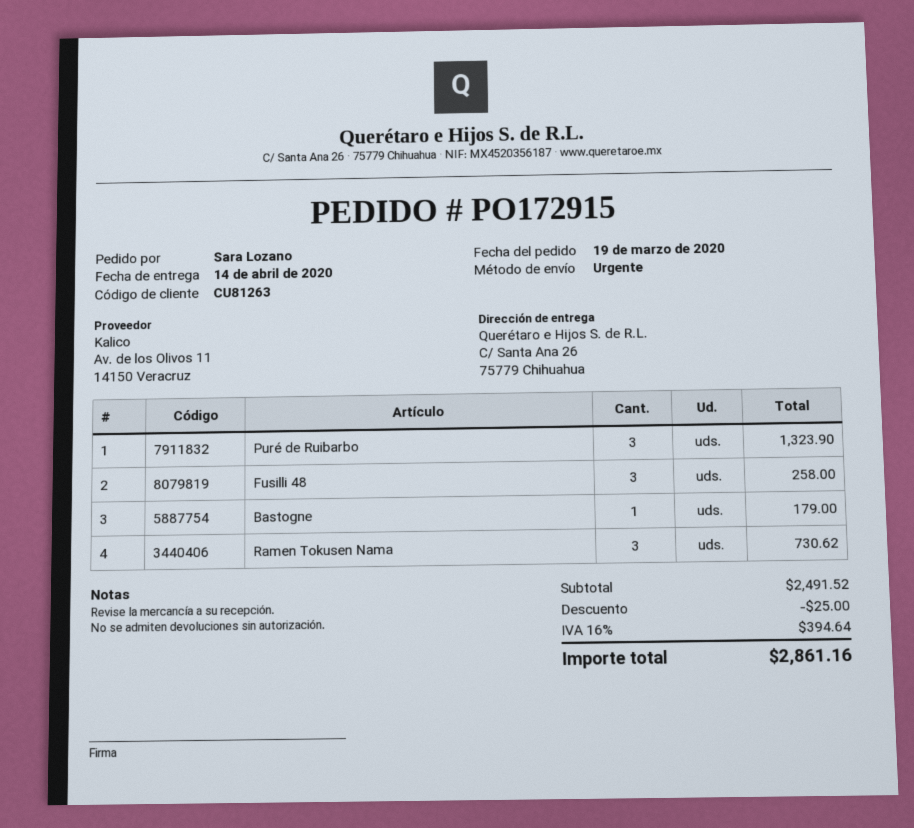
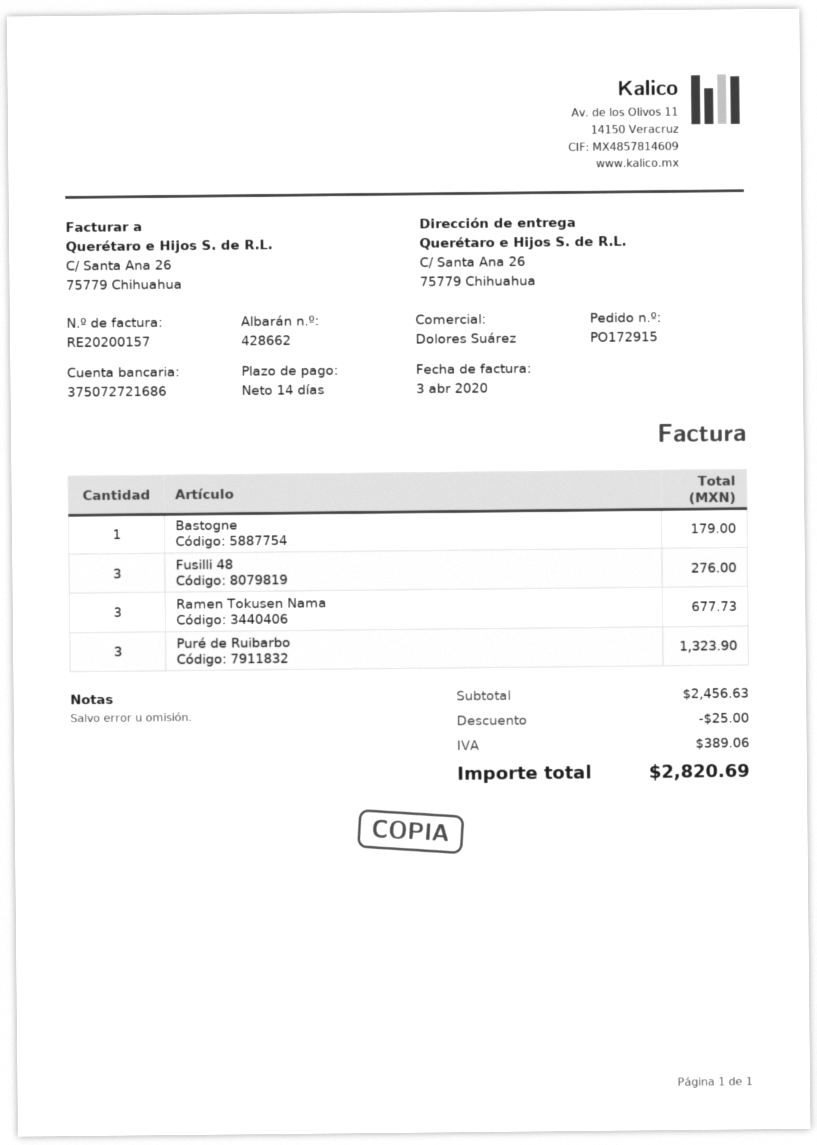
Fusilli 48: 3 for 258.00 -> 3 for 276.00
Ramen Tokusen Nama: 3 for 730.62 -> 3 for 677.73
subtotal: 2491.52 -> 2456.63
tax: 394.64 -> 389.06
total: 2861.16 -> 2820.69

